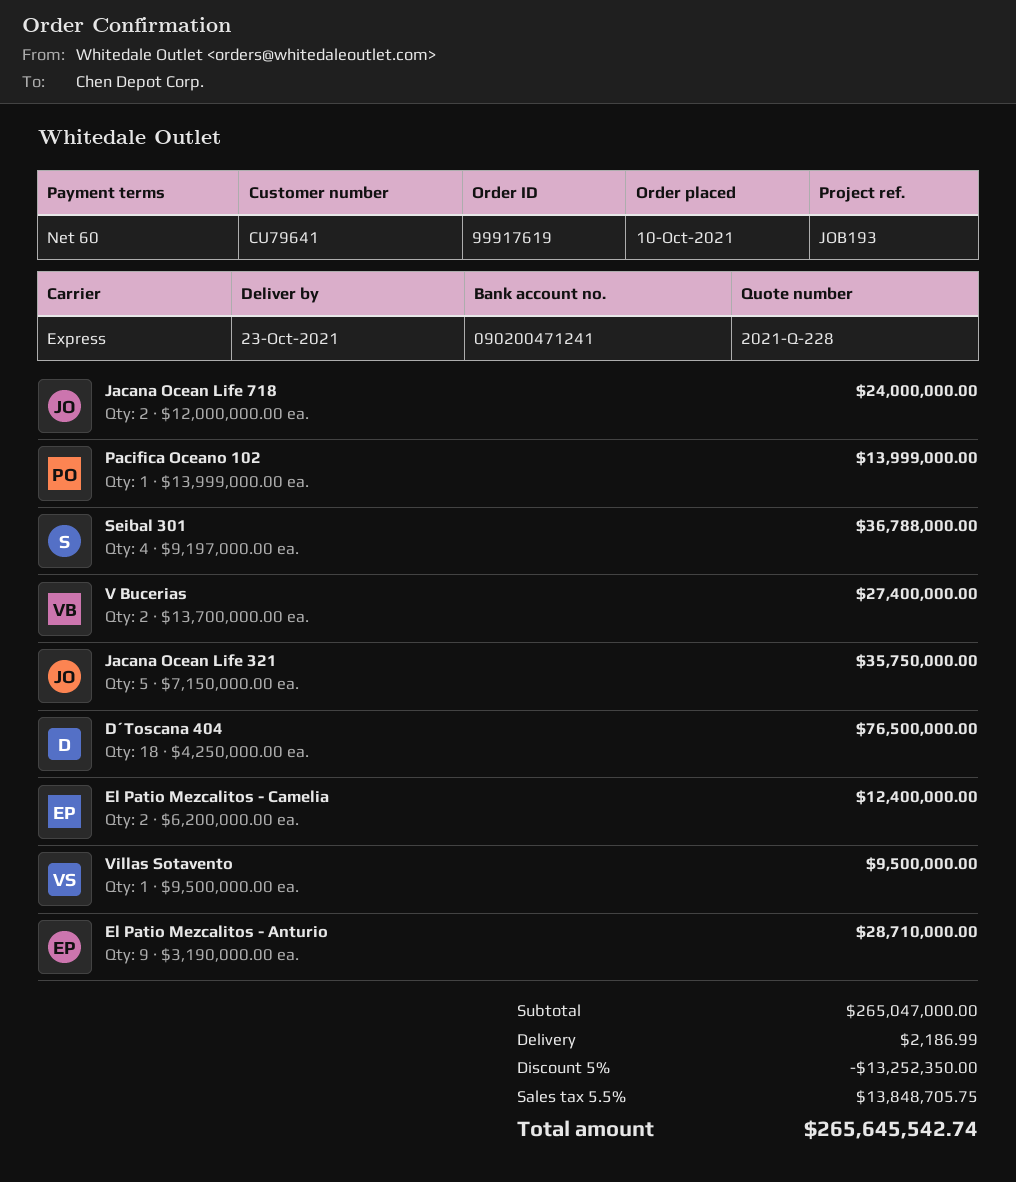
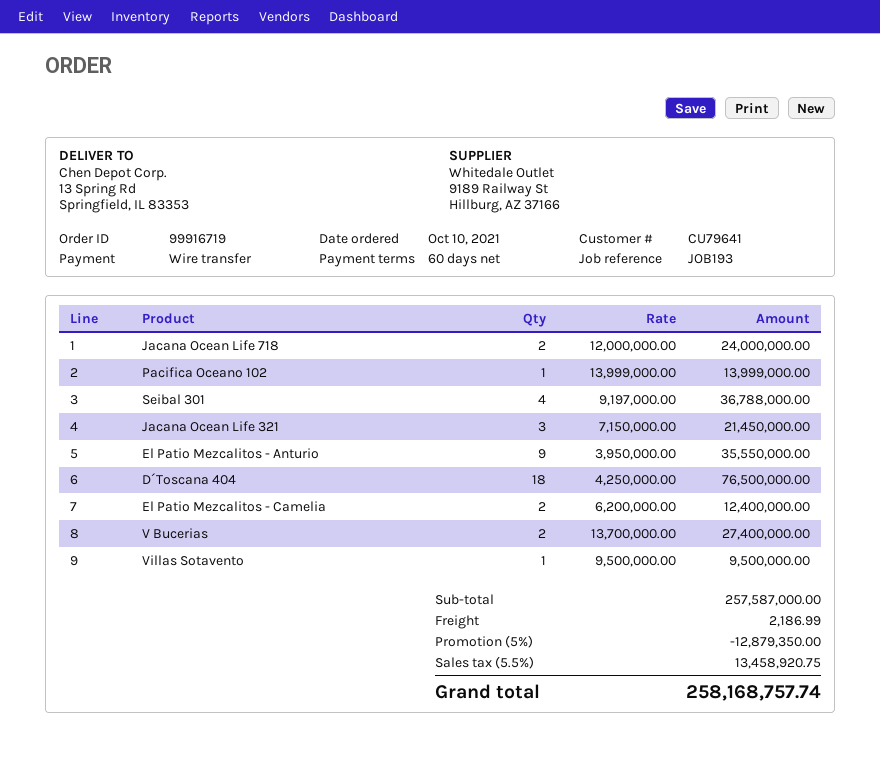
order number: 99917619 -> 99916719
Jacana Ocean Life 321: 5 x 7150000.00 = 35750000.00 -> 3 x 7150000.00 = 21450000.00
El Patio Mezcalitos - Anturio: 9 x 3190000.00 = 28710000.00 -> 9 x 3950000.00 = 35550000.00
subtotal: 265047000.00 -> 257587000.00
discount: 5% = 13252350.00 -> 5% = 12879350.00
tax: 5.5% = 13848705.75 -> 5.5% = 13458920.75
total: 265645542.74 -> 258168757.74

